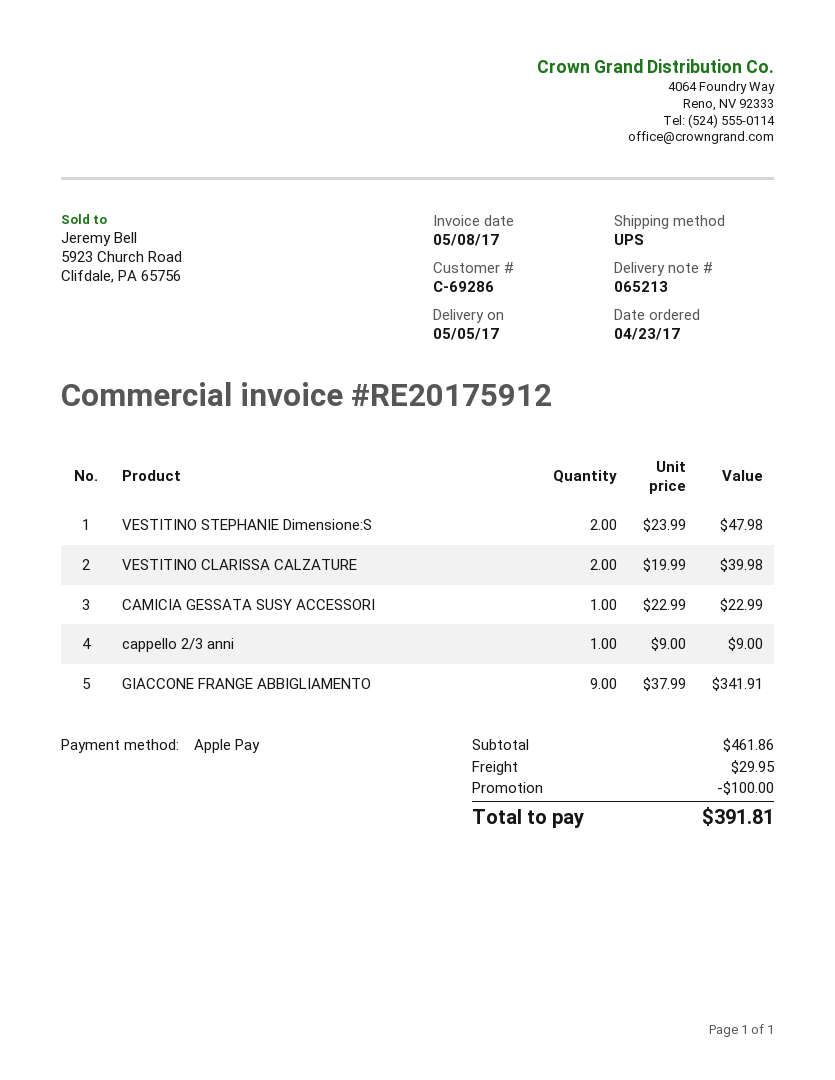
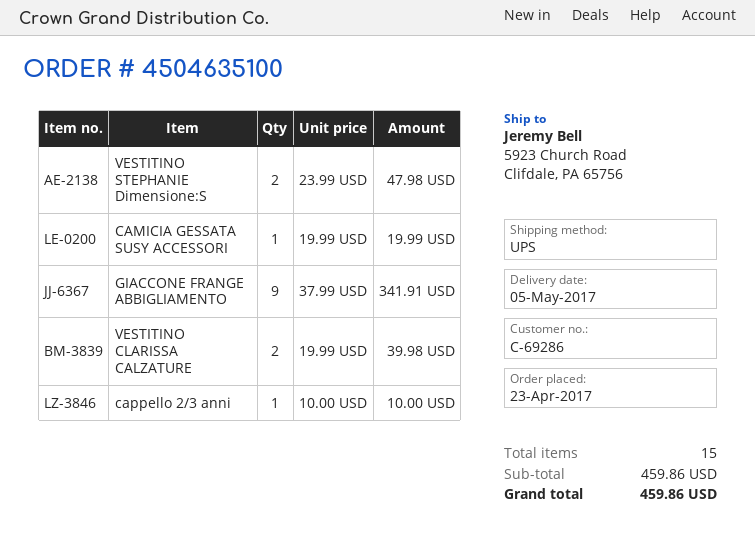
CAMICIA GESSATA SUSY ACCESSORI: 1 x 22.99 = 22.99 -> 1 x 19.99 = 19.99
cappello 2/3 anni: 1 x 9.00 = 9.00 -> 1 x 10.00 = 10.00
subtotal: 461.86 -> 459.86
discount: 100.00 -> none
shipping: 29.95 -> none
total: 391.81 -> 459.86

